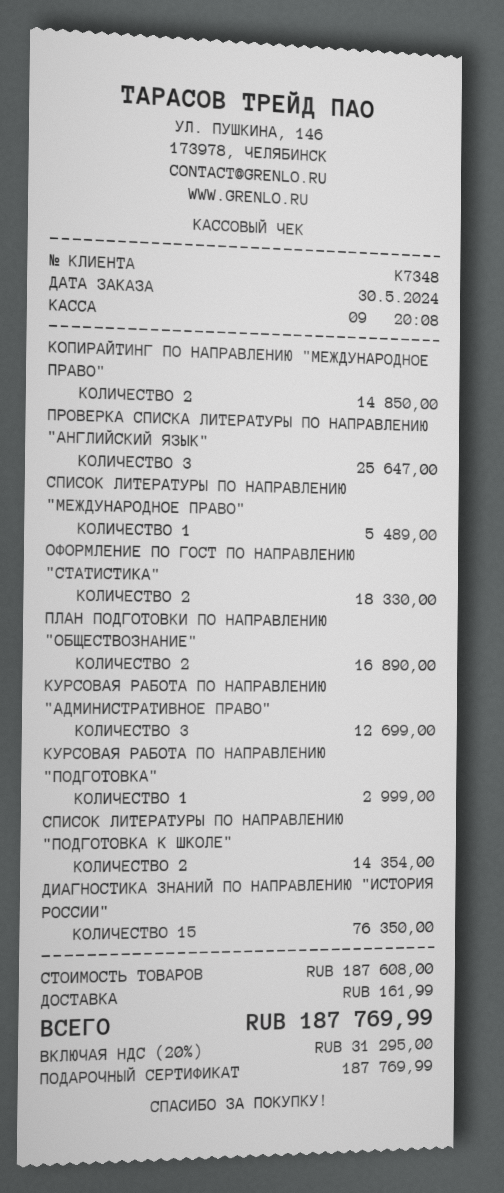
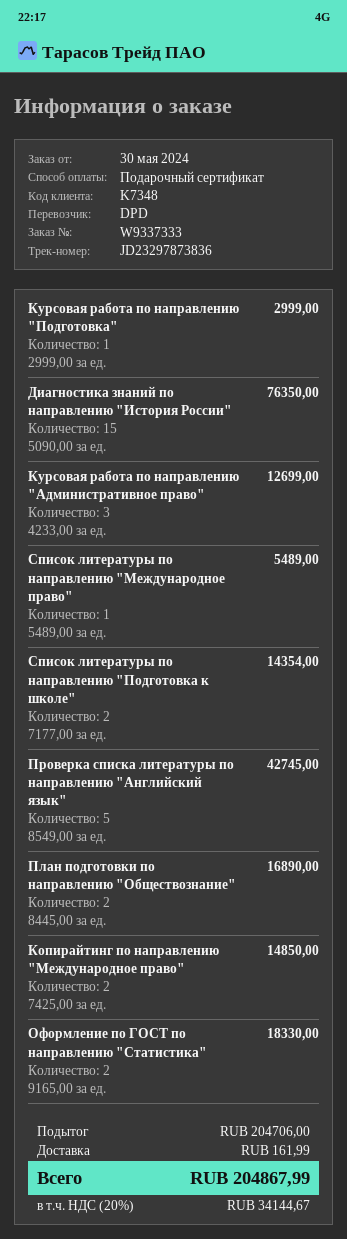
ПРОВЕРКА СПИСКА ЛИТЕРАТУРЫ ПО НАПРАВЛЕНИЮ "АНГЛИЙСКИЙ ЯЗЫК": 3 for 25647.00 -> 5 for 42745.00
subtotal: 187608.00 -> 204706.00
tax: 20% = 31295.00 -> 20% = 34144.67
total: 187769.99 -> 204867.99

